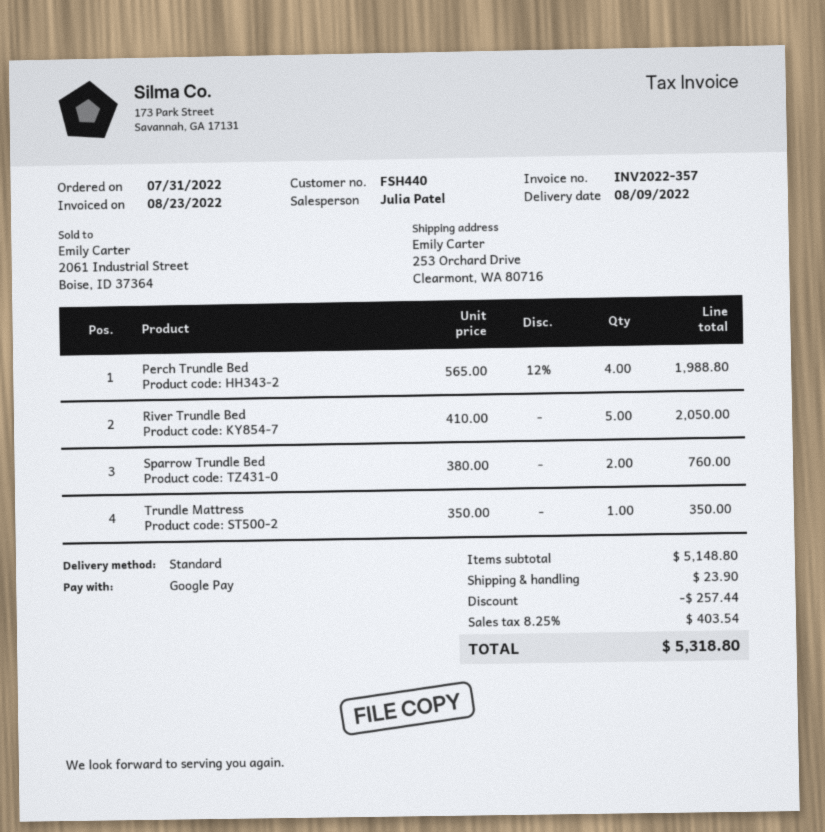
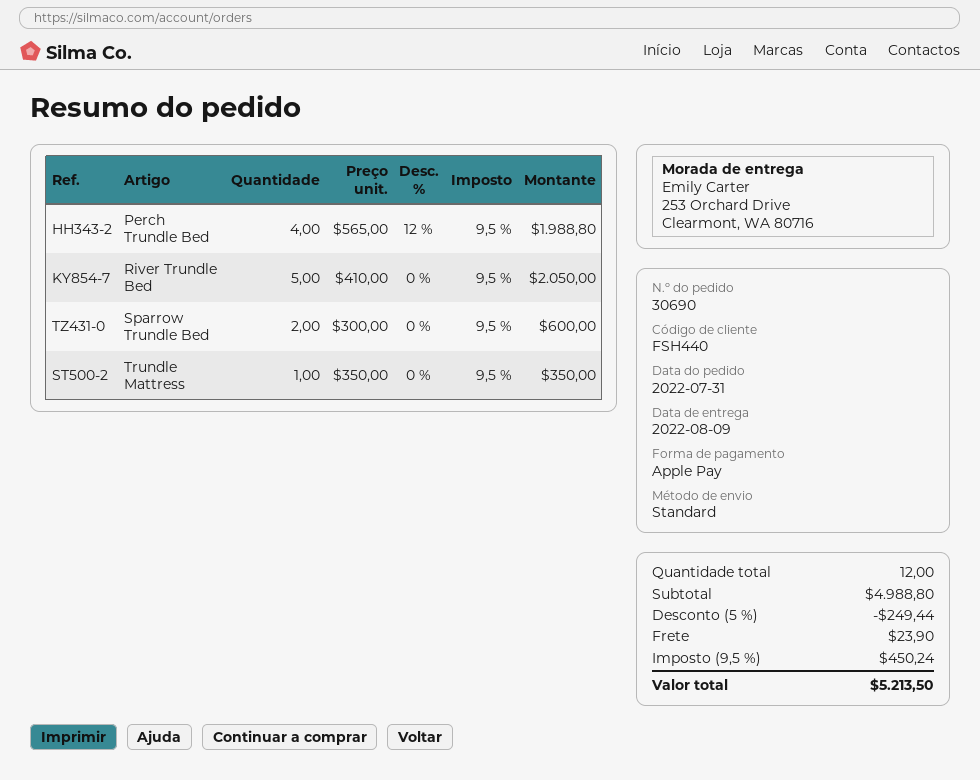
payment method: Google Pay -> Apple Pay
Sparrow Trundle Bed: 2 x 380.00 = 760.00 -> 2 x 300.00 = 600.00
subtotal: 5148.80 -> 4988.80
discount: 257.44 -> 249.44
tax: 8.25% = 403.54 -> 9.5% = 450.24
total: 5318.80 -> 5213.50

